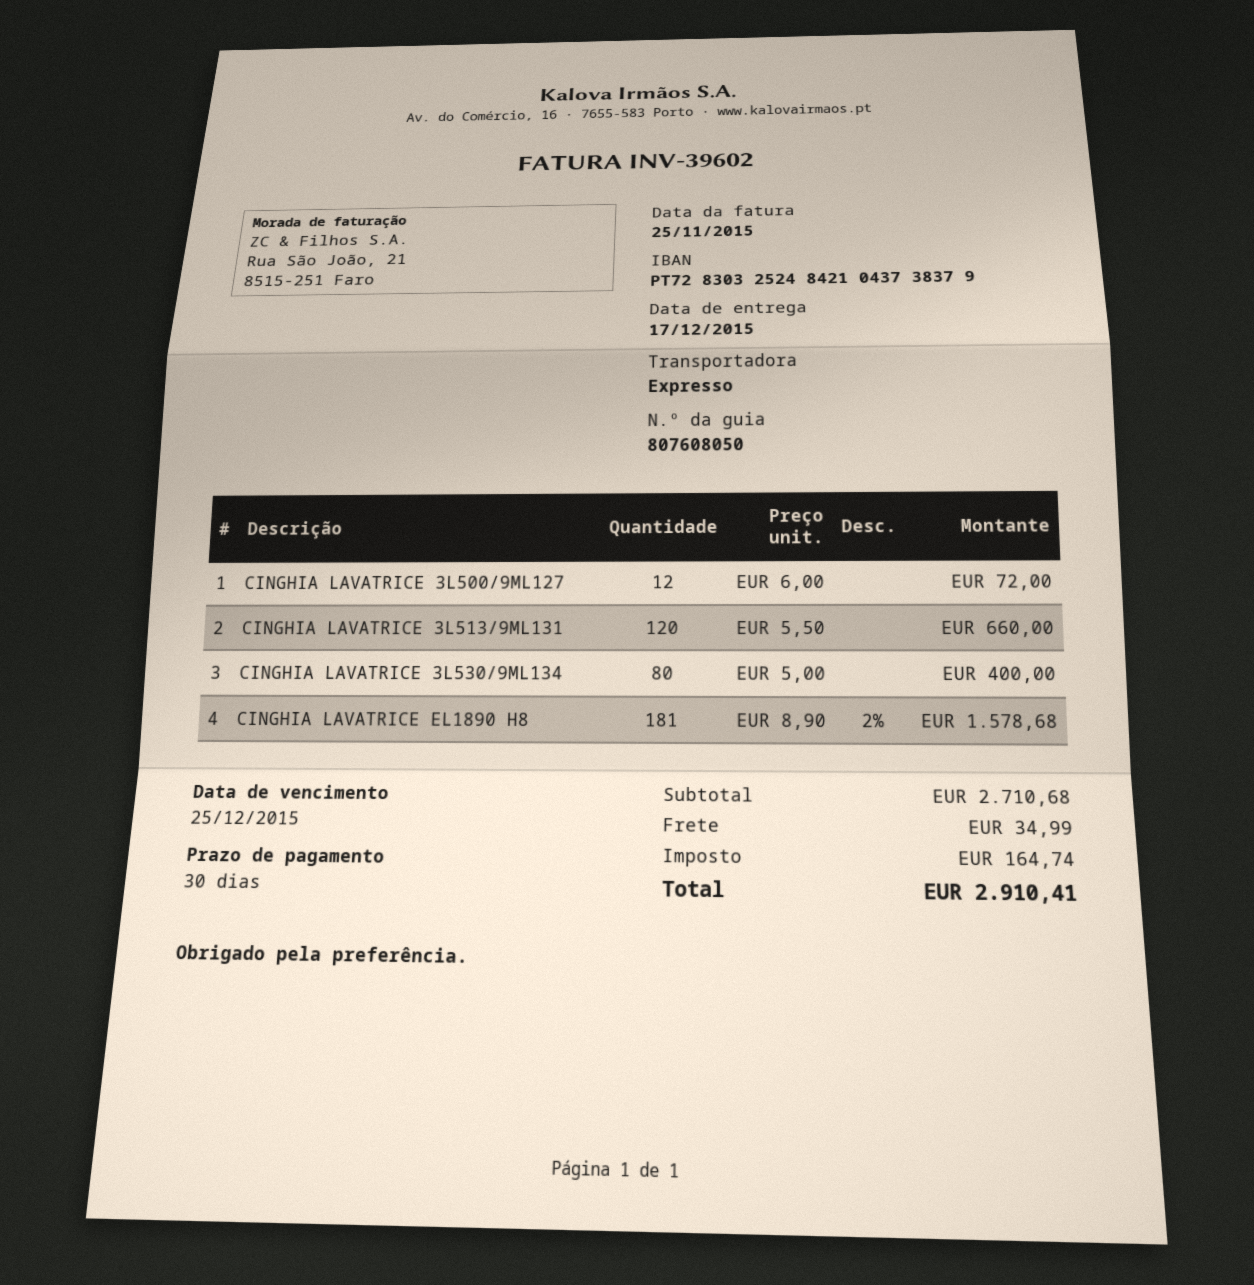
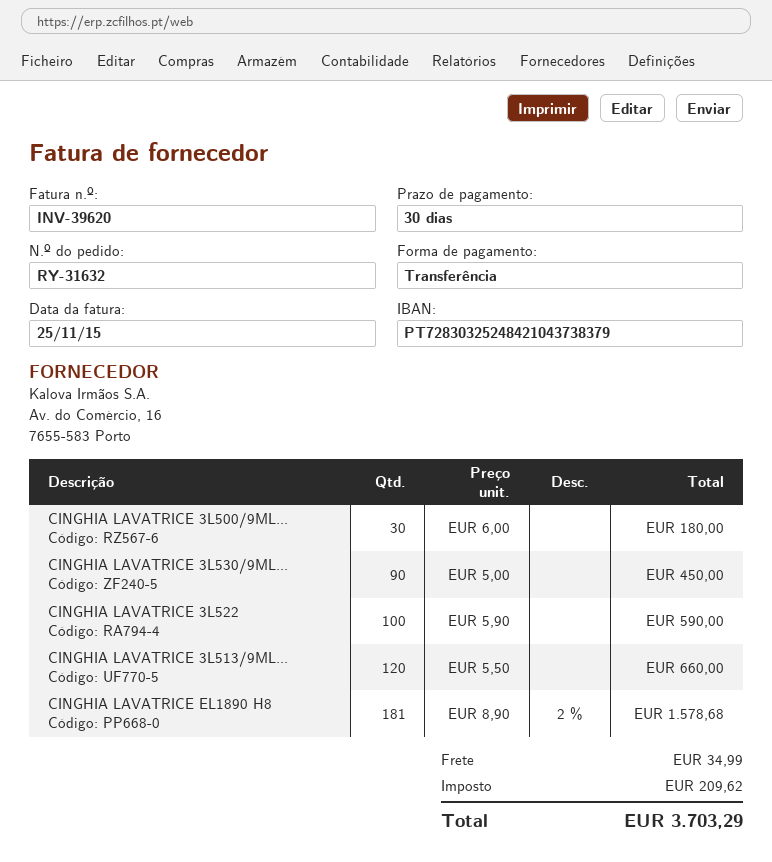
invoice number: INV-39602 -> INV-39620
CINGHIA LAVATRICE 3L500/9ML127: 12 x 6.00 = 72.00 -> 30 x 6.00 = 180.00
CINGHIA LAVATRICE 3L530/9ML134: 80 x 5.00 = 400.00 -> 90 x 5.00 = 450.00
CINGHIA LAVATRICE 3L522: none -> 100 x 5.90 = 590.00
tax: 164.74 -> 209.62
total: 2910.41 -> 3703.29

